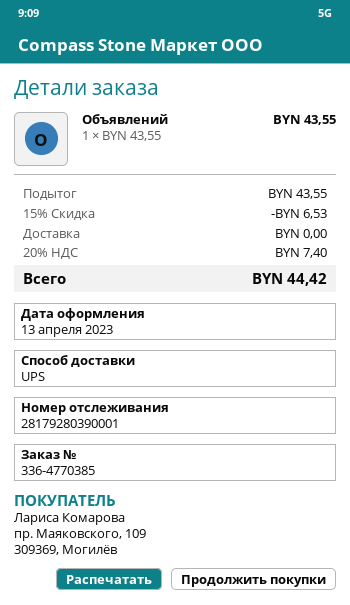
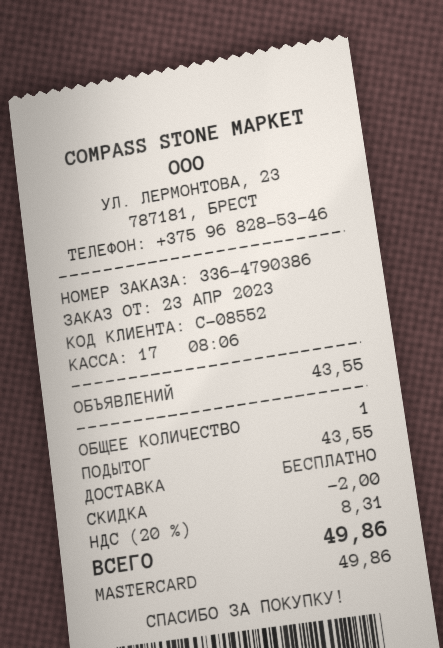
order number: 336-4770385 -> 336-4790386
order date: 2023-04-13 -> 2023-04-23
discount: 6.53 -> 2.00
tax: 20% = 7.40 -> 20% = 8.31
total: 44.42 -> 49.86

